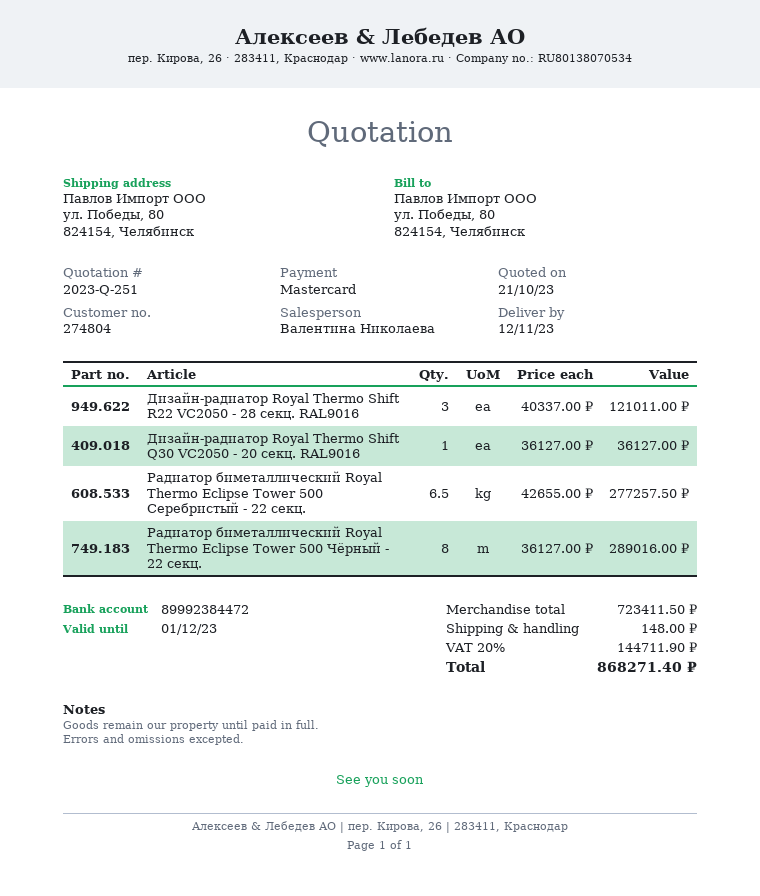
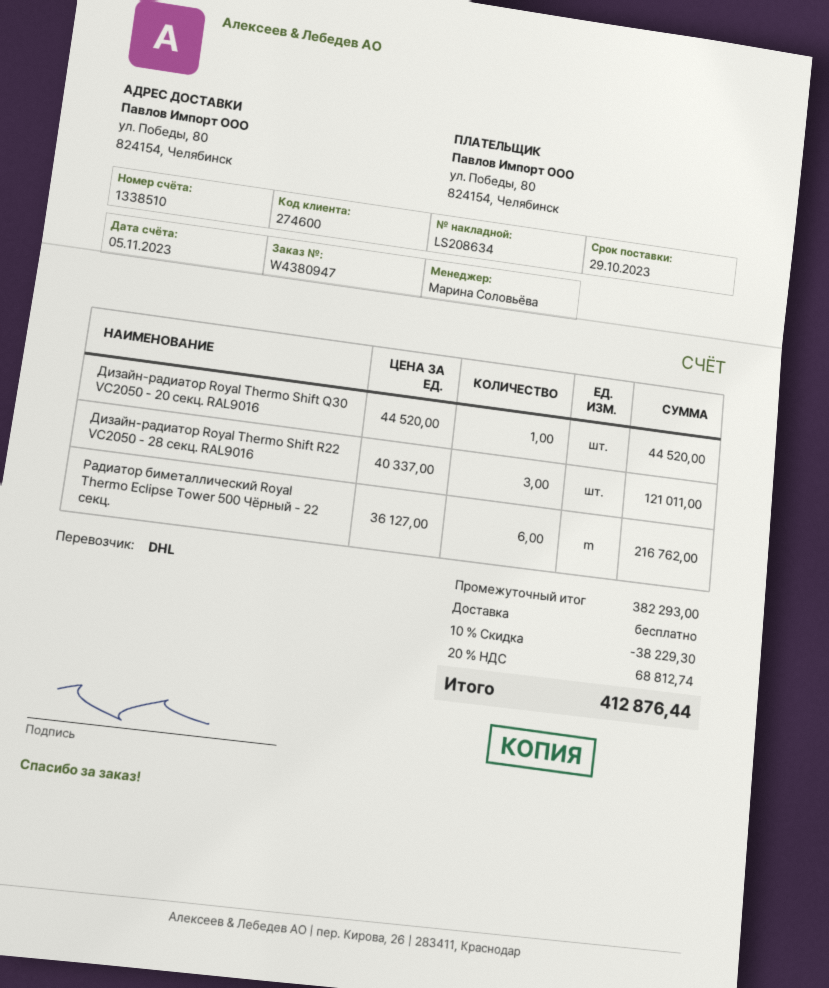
delivery date: 2023-11-12 -> 2023-10-29
customer number: 274804 -> 274600
sales rep: Валентина Николаева -> Марина Соловьёва
Дизайн-радиатор Royal Thermo Shift Q30 VC2050 - 20 секц. RAL9016: 1 x 36127.00 = 36127.00 -> 1 x 44520.00 = 44520.00
Радиатор биметаллический Royal Thermo Eclipse Tower 500 Серебристый - 22 секц.: 6.5 x 42655.00 = 277257.50 -> none
Радиатор биметаллический Royal Thermo Eclipse Tower 500 Чёрный - 22 секц.: 8 x 36127.00 = 289016.00 -> 6 x 36127.00 = 216762.00
subtotal: 723411.50 -> 382293.00
discount: none -> 10% = 38229.30
shipping: 148.00 -> 0.00
tax: 20% = 144711.90 -> 20% = 68812.74
total: 868271.40 -> 412876.44

